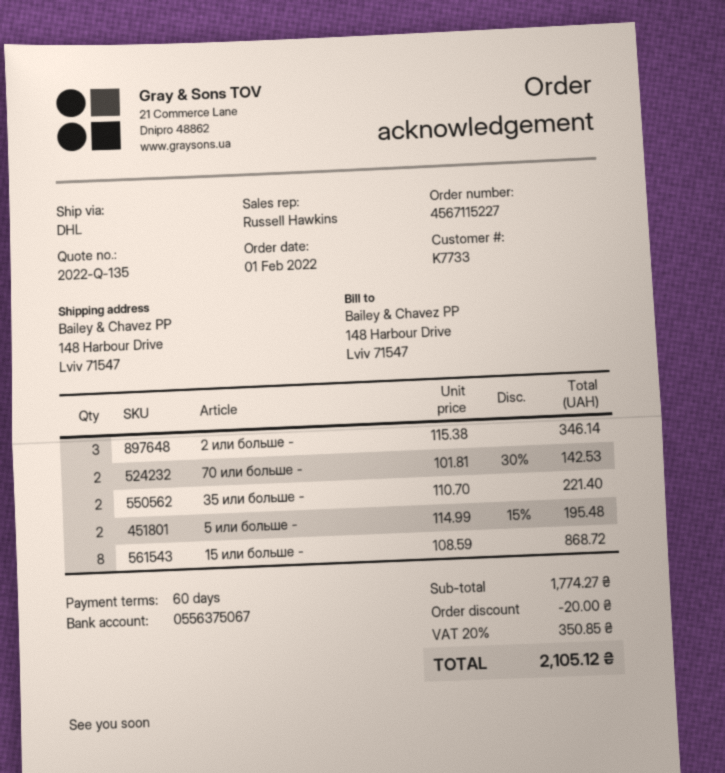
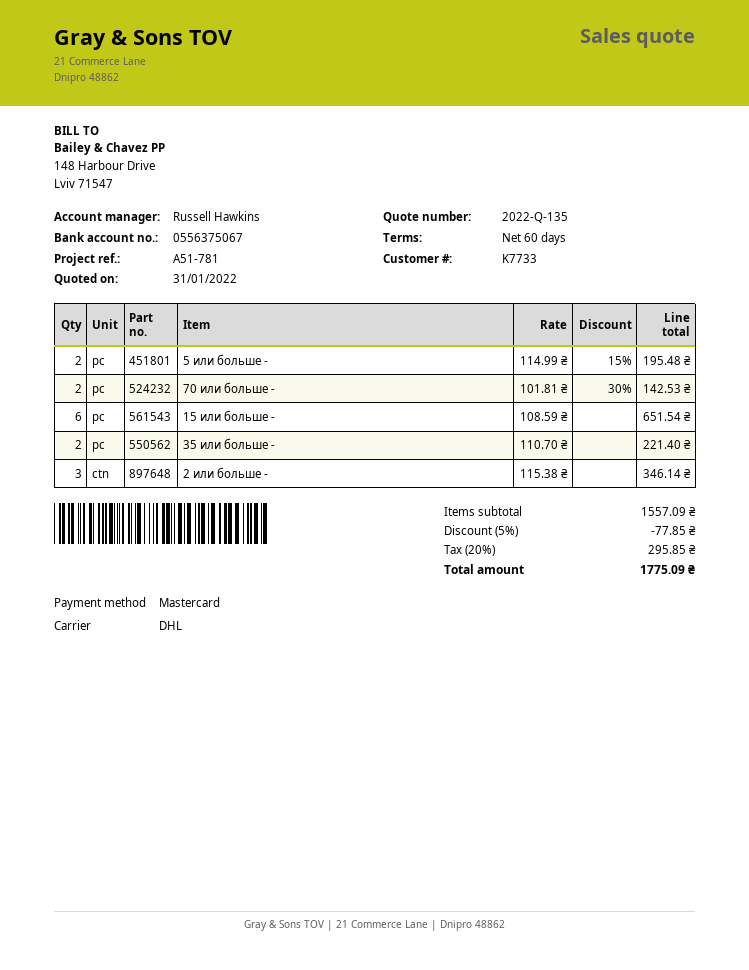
15 или больше -: 8 x 108.59 = 868.72 -> 6 x 108.59 = 651.54
subtotal: 1774.27 -> 1557.09
discount: 20.00 -> 77.85
tax: 20% = 350.85 -> 20% = 295.85
total: 2105.12 -> 1775.09

